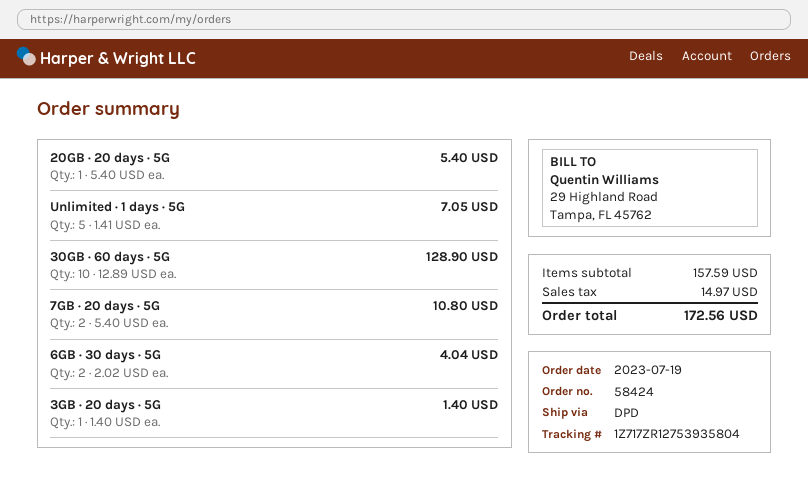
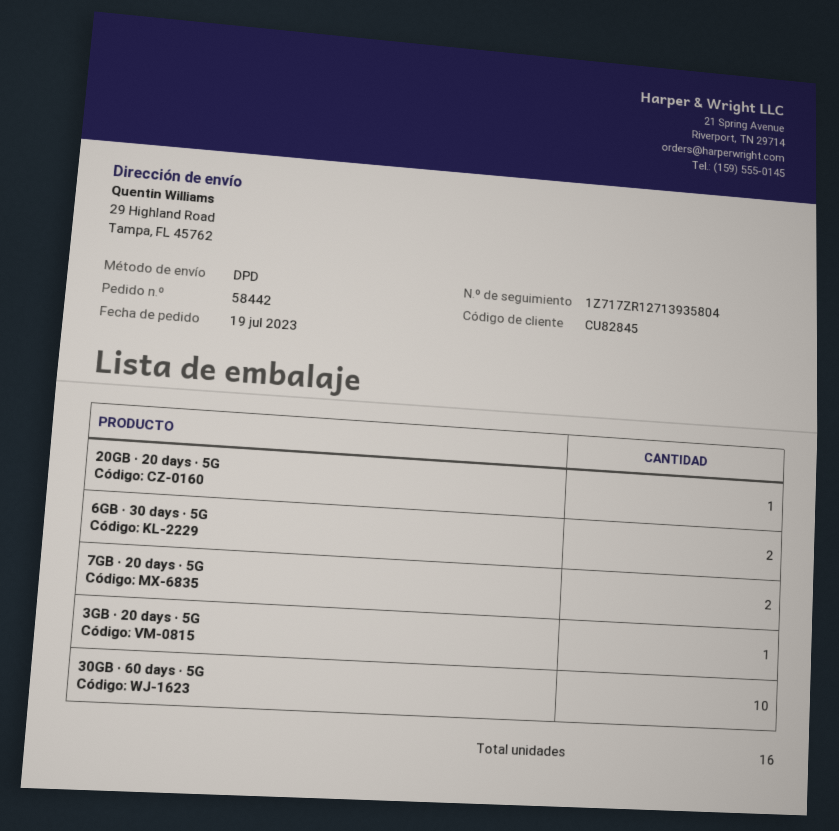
order number: 58424 -> 58442
tracking number: 1Z717ZR12753935804 -> 1Z717ZR12713935804
Unlimited · 1 days · 5G: 5 -> none

